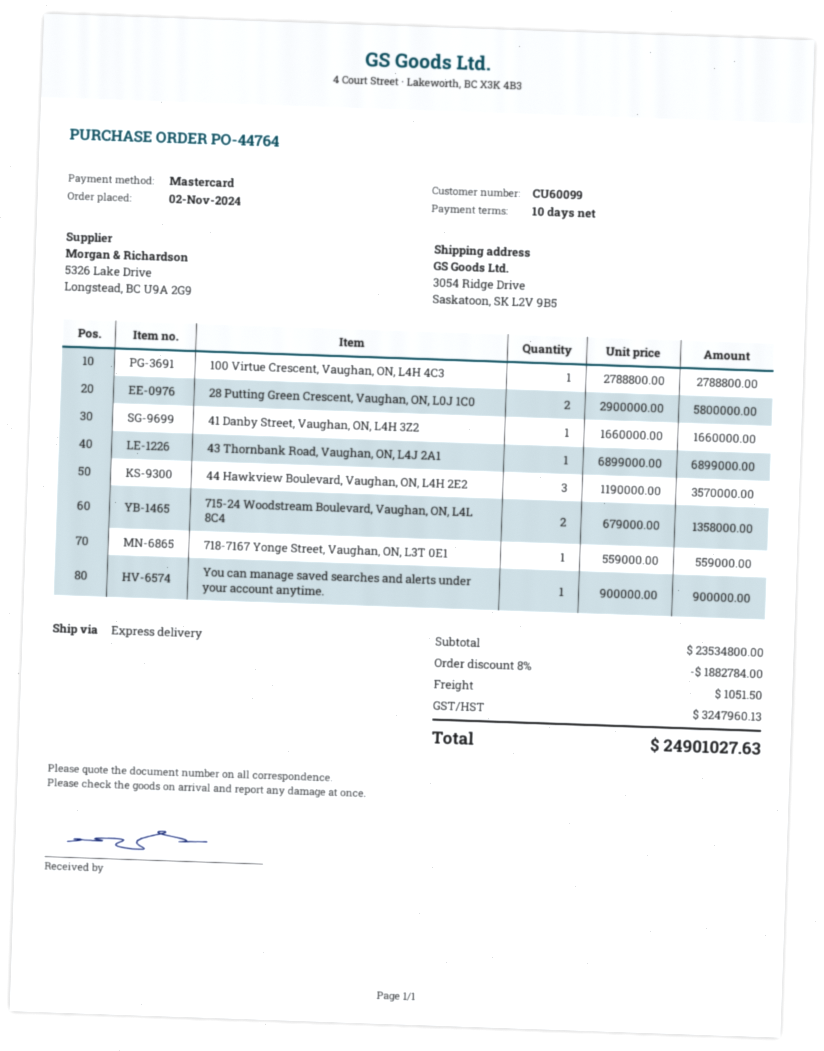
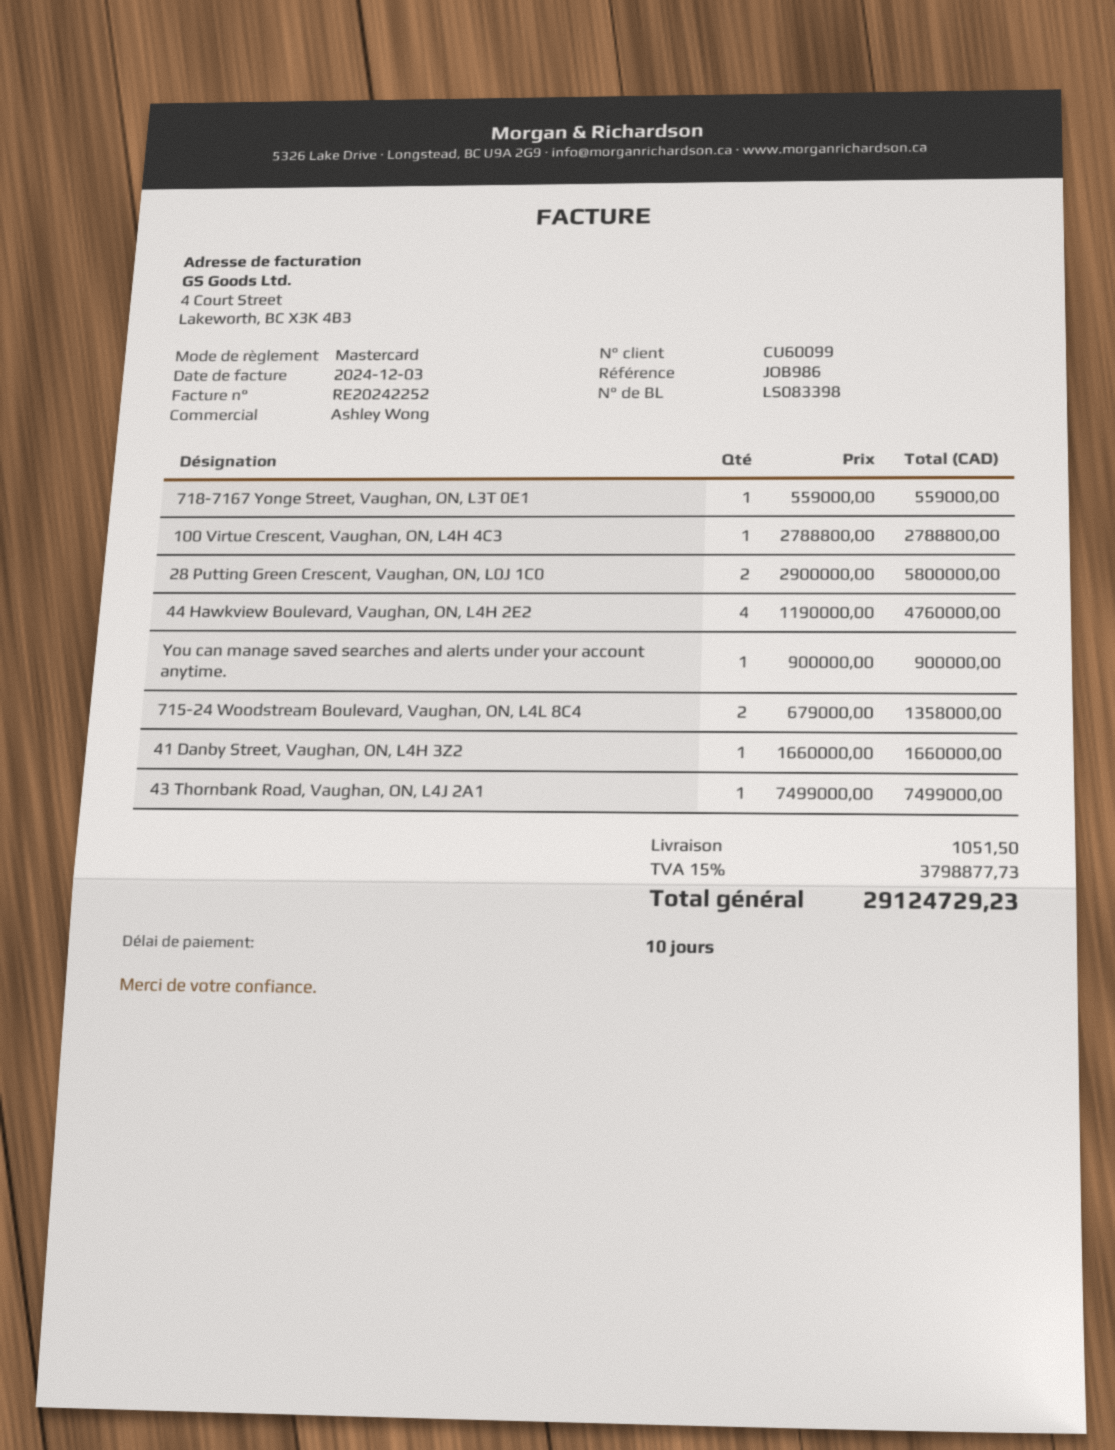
43 Thornbank Road, Vaughan, ON, L4J 2A1: 1 x 6899000.00 = 6899000.00 -> 1 x 7499000.00 = 7499000.00
44 Hawkview Boulevard, Vaughan, ON, L4H 2E2: 3 x 1190000.00 = 3570000.00 -> 4 x 1190000.00 = 4760000.00
discount: 8% = 1882784.00 -> none
tax: 3247960.13 -> 3798877.73
total: 24901027.63 -> 29124729.23

